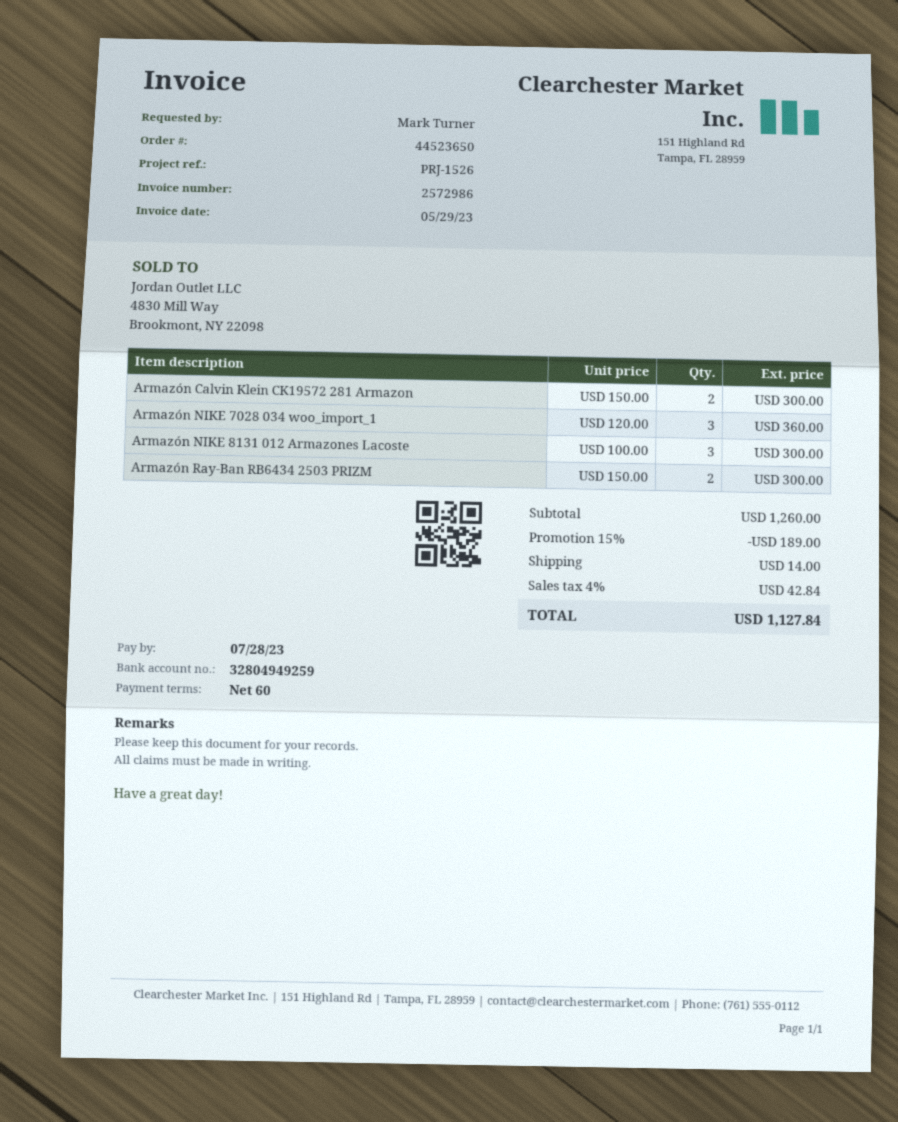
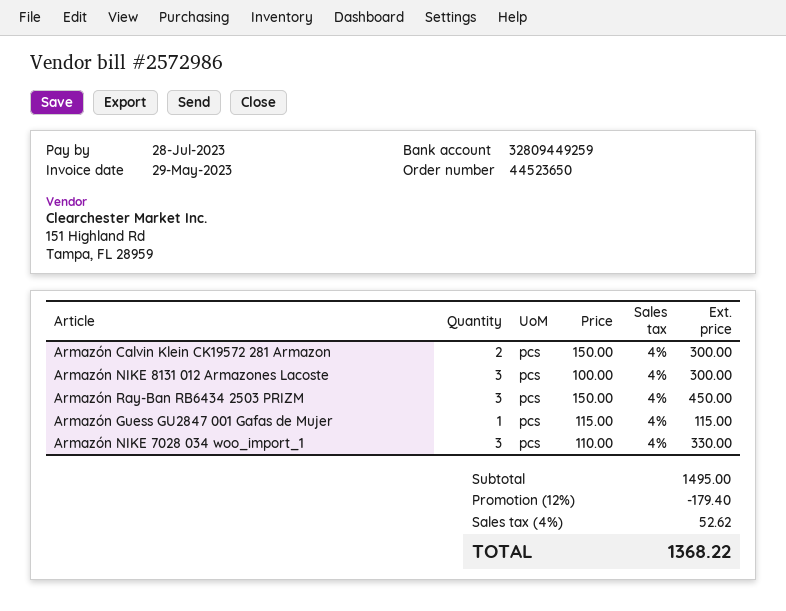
bank account: 32804949259 -> 32809449259
Armazón NIKE 7028 034 woo_import_1: 3 x 120.00 = 360.00 -> 3 x 110.00 = 330.00
Armazón Ray-Ban RB6434 2503 PRIZM: 2 x 150.00 = 300.00 -> 3 x 150.00 = 450.00
Armazón Guess GU2847 001 Gafas de Mujer: none -> 1 x 115.00 = 115.00
subtotal: 1260.00 -> 1495.00
discount: 15% = 189.00 -> 12% = 179.40
shipping: 14.00 -> none
tax: 4% = 42.84 -> 4% = 52.62
total: 1127.84 -> 1368.22

